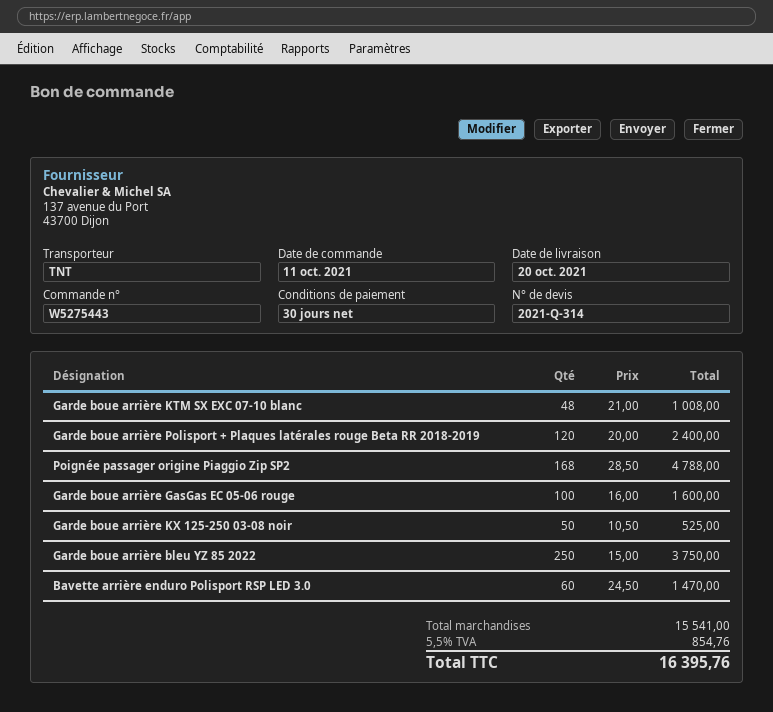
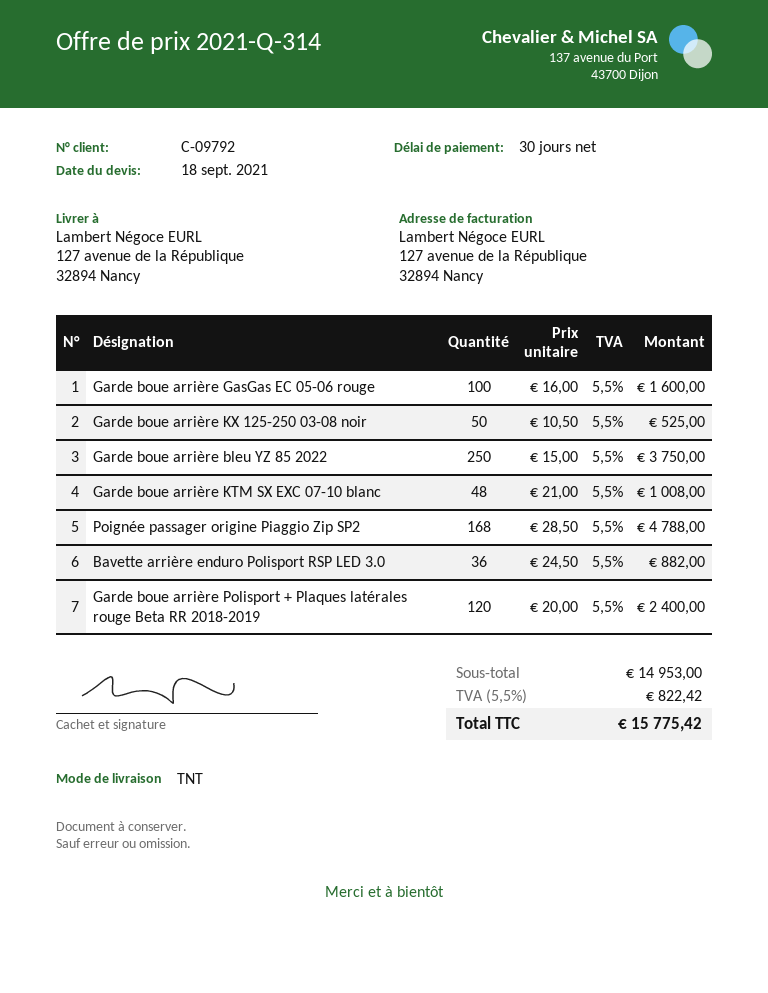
Bavette arrière enduro Polisport RSP LED 3.0: 60 x 24.50 = 1470.00 -> 36 x 24.50 = 882.00
subtotal: 15541.00 -> 14953.00
tax: 5.5% = 854.76 -> 5.5% = 822.42
total: 16395.76 -> 15775.42

